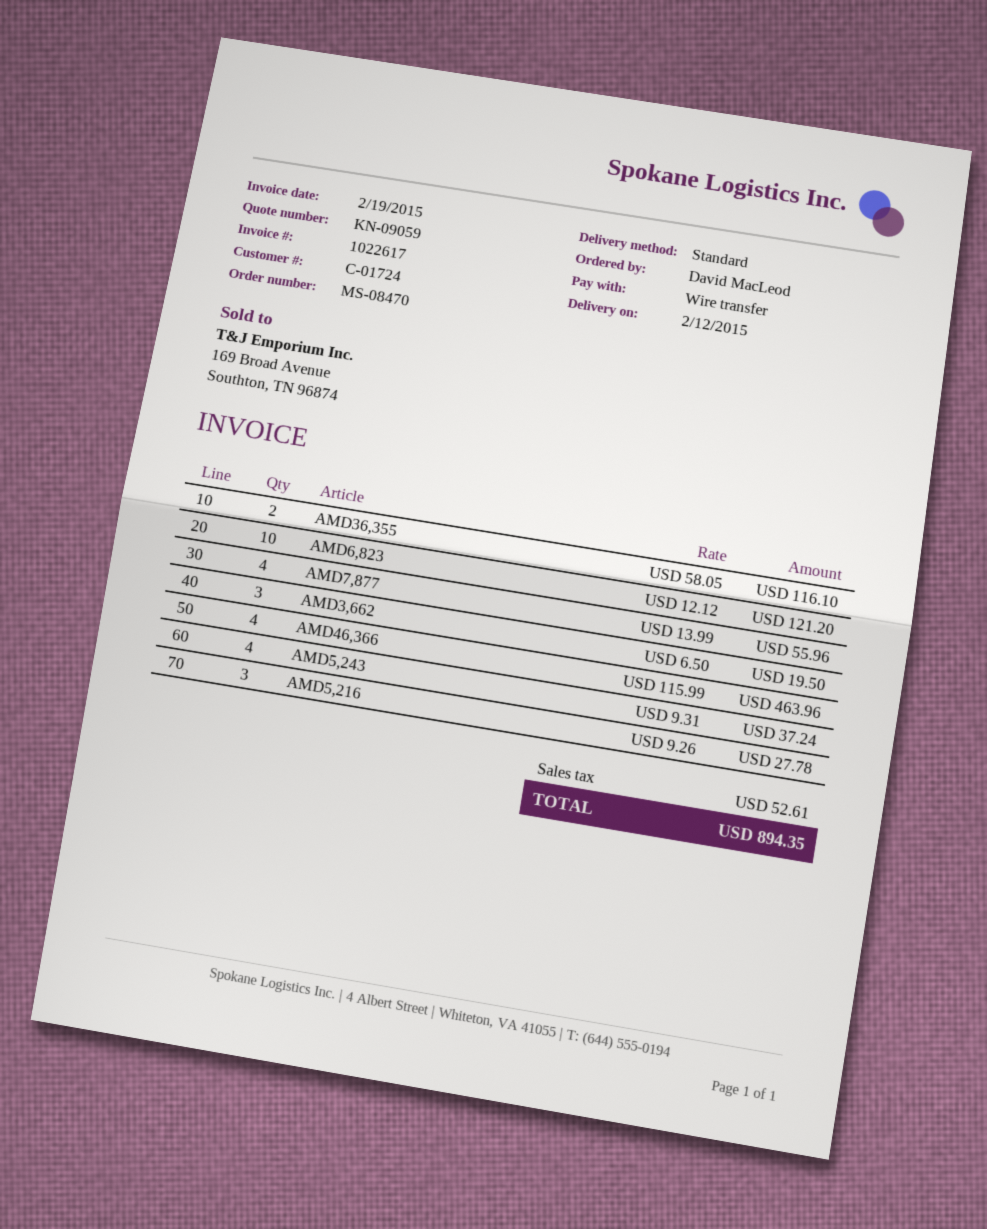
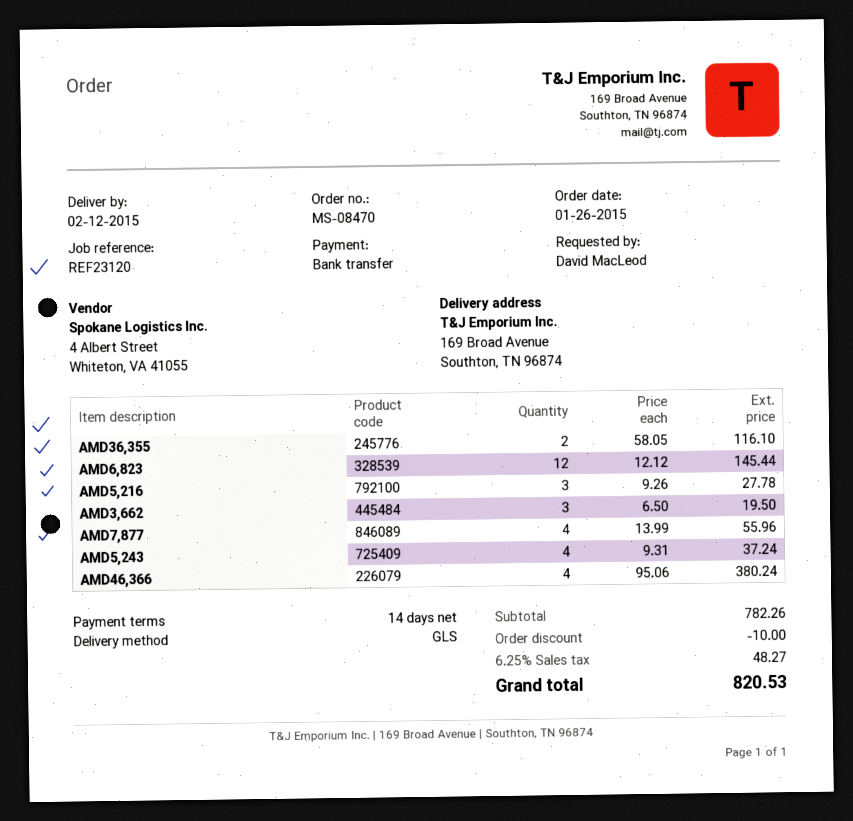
shipping method: standard -> GLS
AMD6,823: 10 x 12.12 = 121.20 -> 12 x 12.12 = 145.44
AMD46,366: 4 x 115.99 = 463.96 -> 4 x 95.06 = 380.24
discount: none -> 10.00
tax: 52.61 -> 48.27
total: 894.35 -> 820.53

